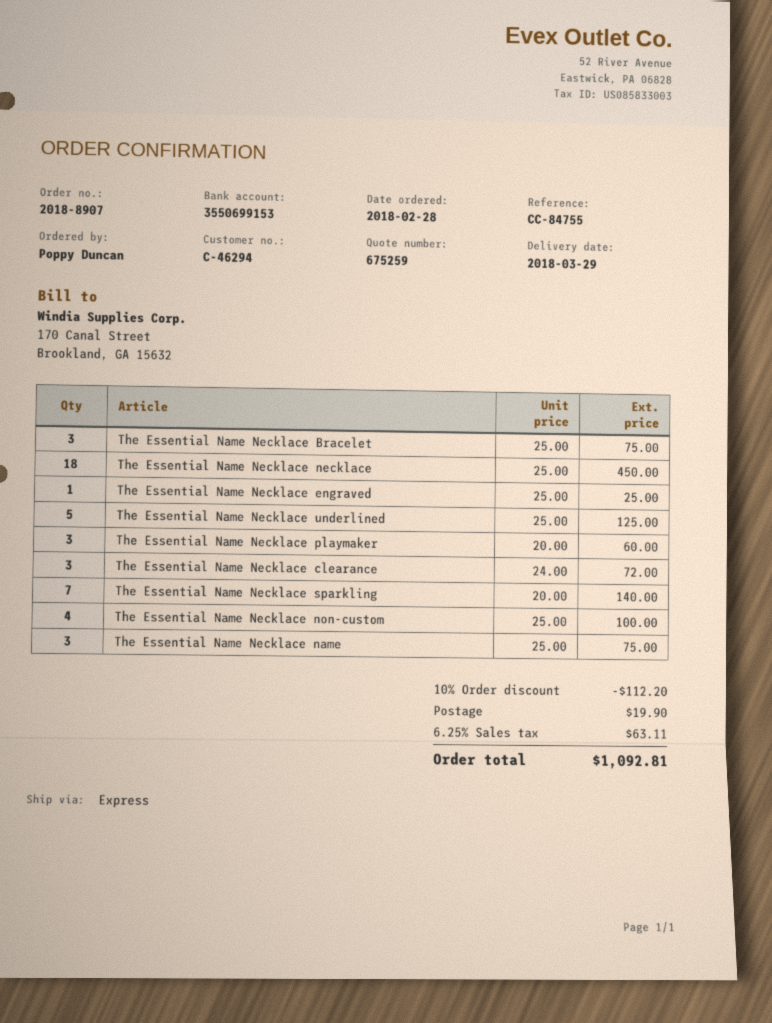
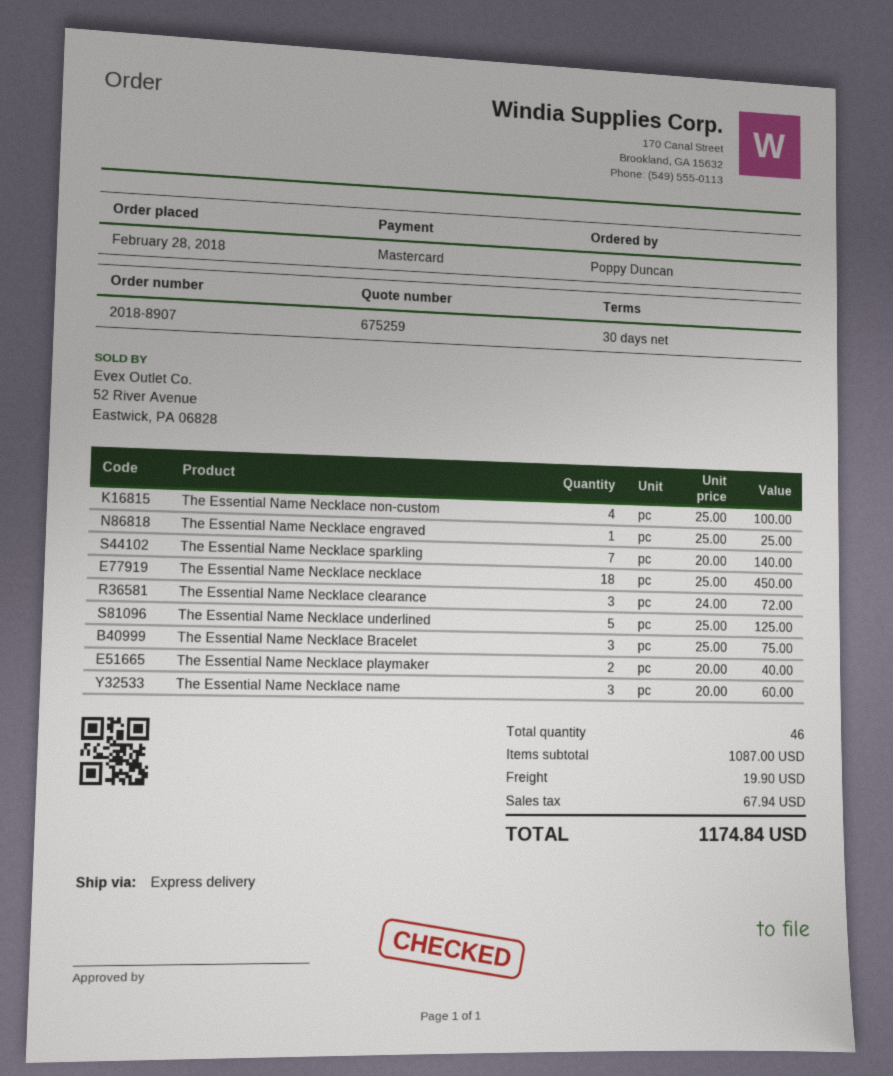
The Essential Name Necklace playmaker: 3 x 20.00 = 60.00 -> 2 x 20.00 = 40.00
The Essential Name Necklace name: 3 x 25.00 = 75.00 -> 3 x 20.00 = 60.00
discount: 10% = 112.20 -> none
tax: 63.11 -> 67.94
total: 1092.81 -> 1174.84

